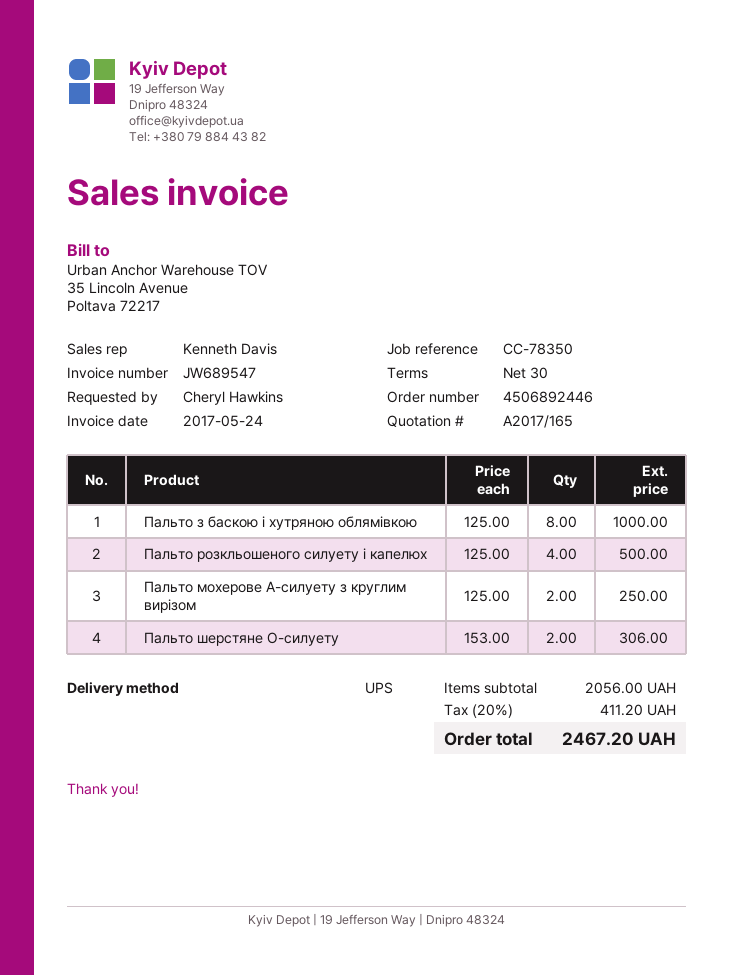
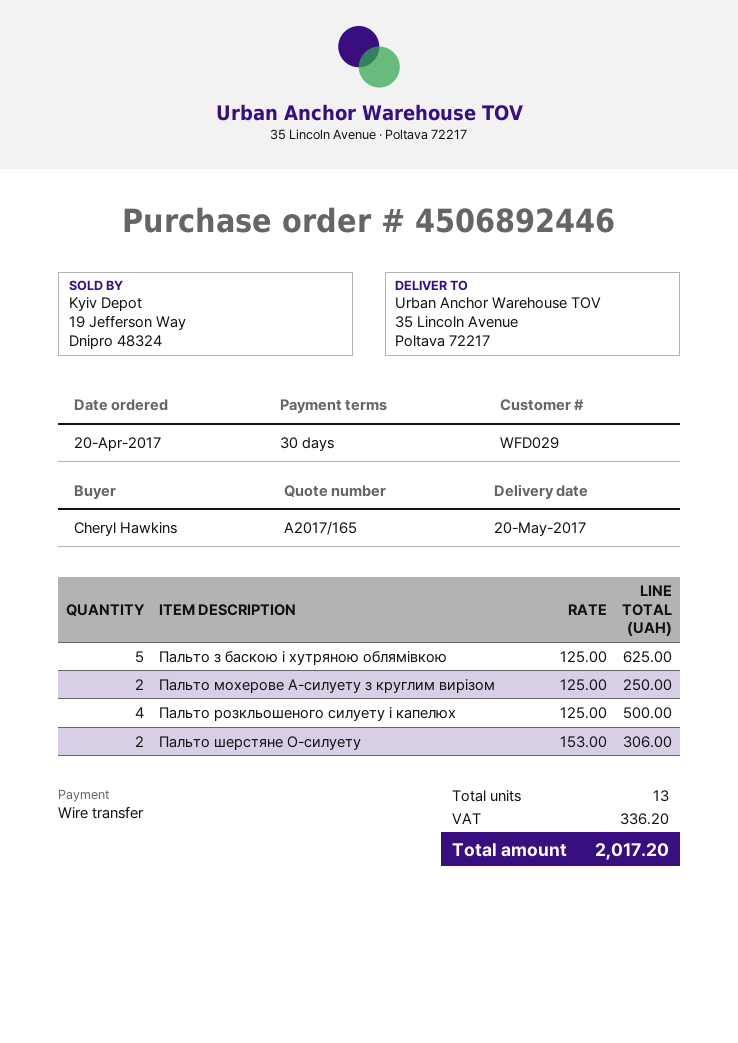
Пальто з баскою і хутряною облямівкою: 8 x 125.00 = 1000.00 -> 5 x 125.00 = 625.00
tax: 411.20 -> 336.20
total: 2467.20 -> 2017.20

